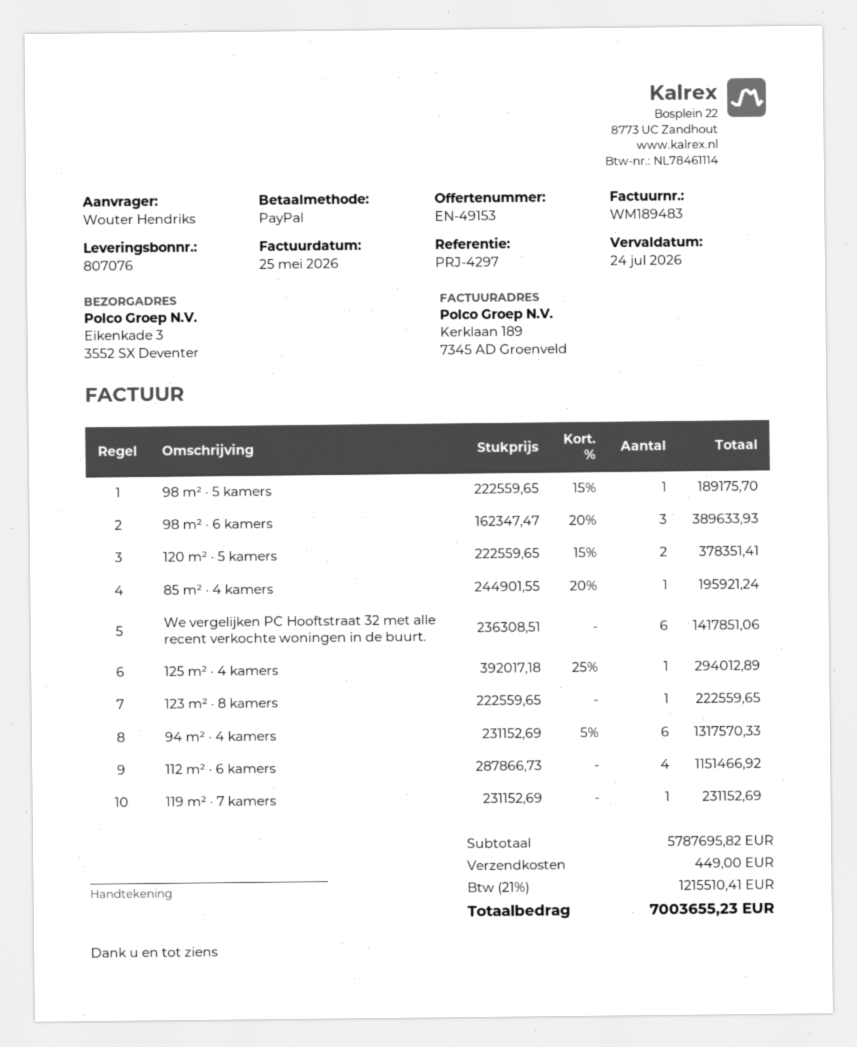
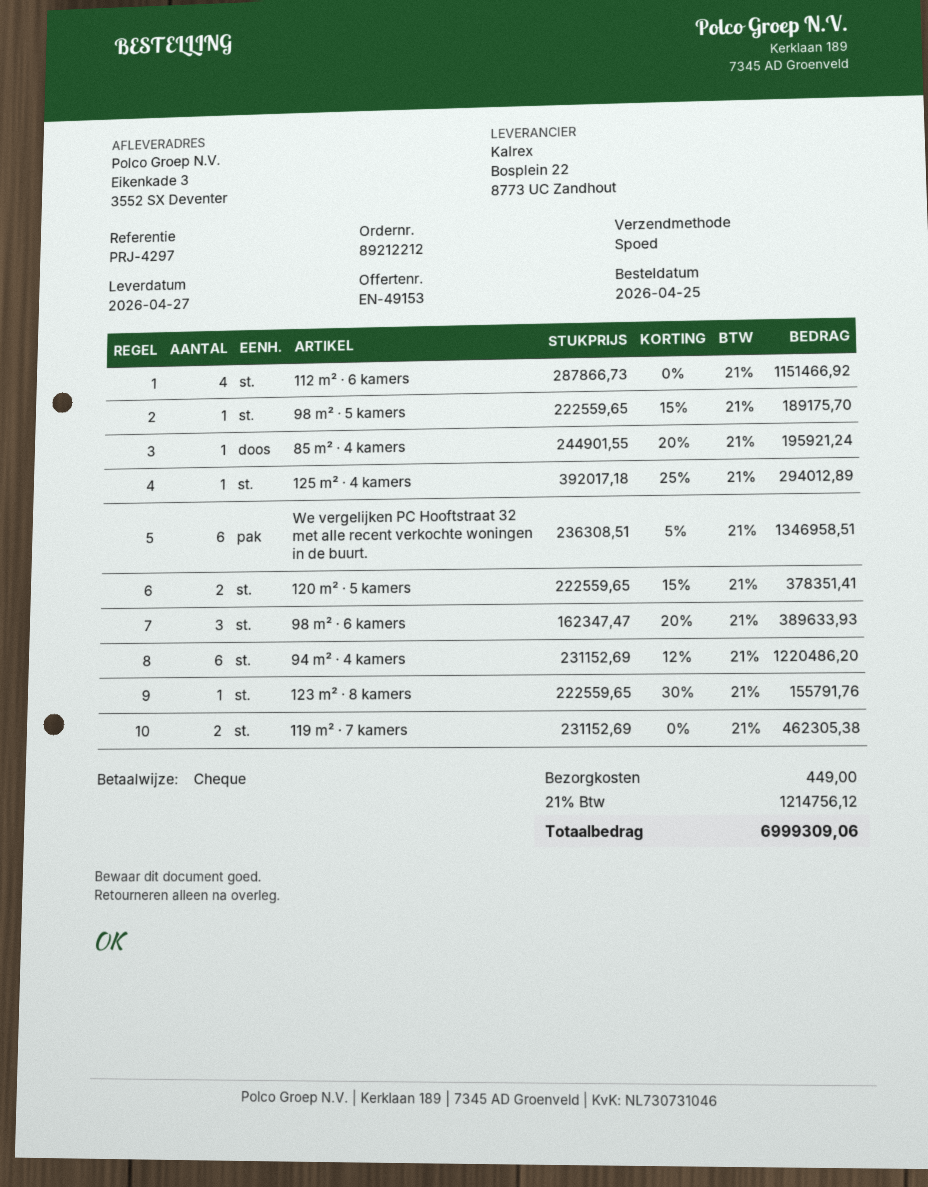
payment method: PayPal -> cheque
We vergelijken PC Hooftstraat 32 met alle recent verkochte woningen in de buurt.: 6 x 236308.51 = 1417851.06 -> 6 x 236308.51 - 5% = 1346958.51
123 m² · 8 kamers: 1 x 222559.65 = 222559.65 -> 1 x 222559.65 - 30% = 155791.76
94 m² · 4 kamers: 6 x 231152.69 - 5% = 1317570.33 -> 6 x 231152.69 - 12% = 1220486.20
119 m² · 7 kamers: 1 x 231152.69 = 231152.69 -> 2 x 231152.69 = 462305.38
tax: 21% = 1215510.41 -> 21% = 1214756.12
total: 7003655.23 -> 6999309.06

